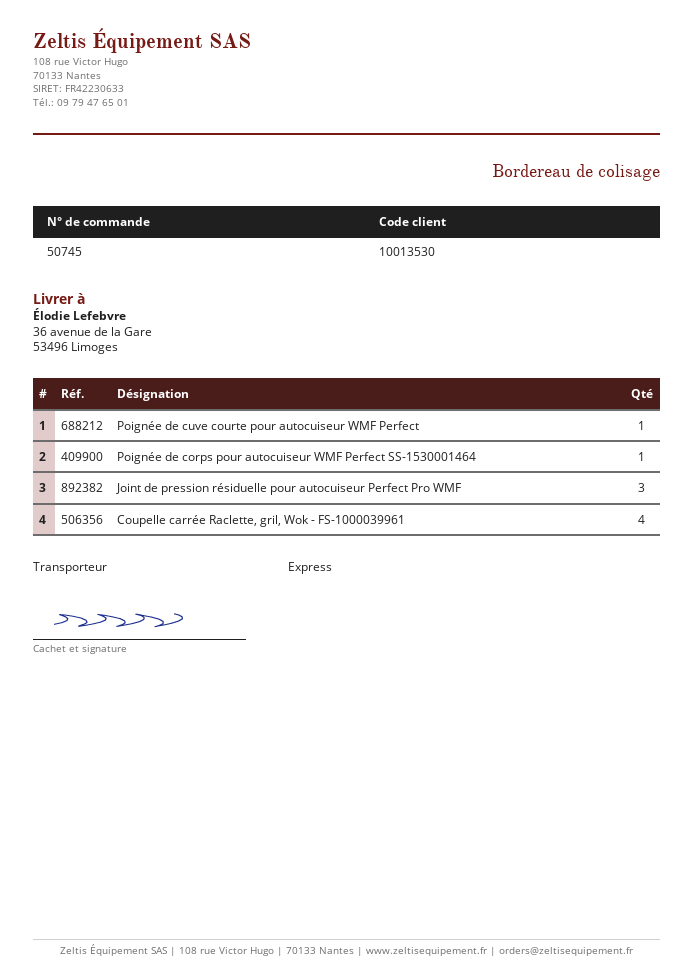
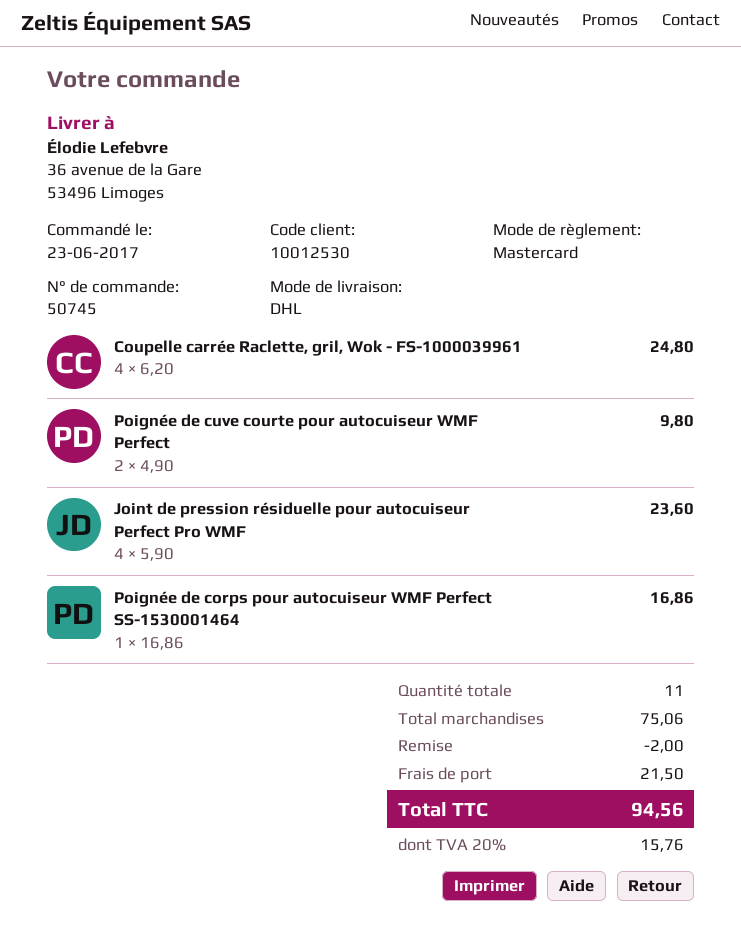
customer number: 10013530 -> 10012530
shipping method: express -> DHL
Poignée de cuve courte pour autocuiseur WMF Perfect: 1 -> 2
Joint de pression résiduelle pour autocuiseur Perfect Pro WMF: 3 -> 4

